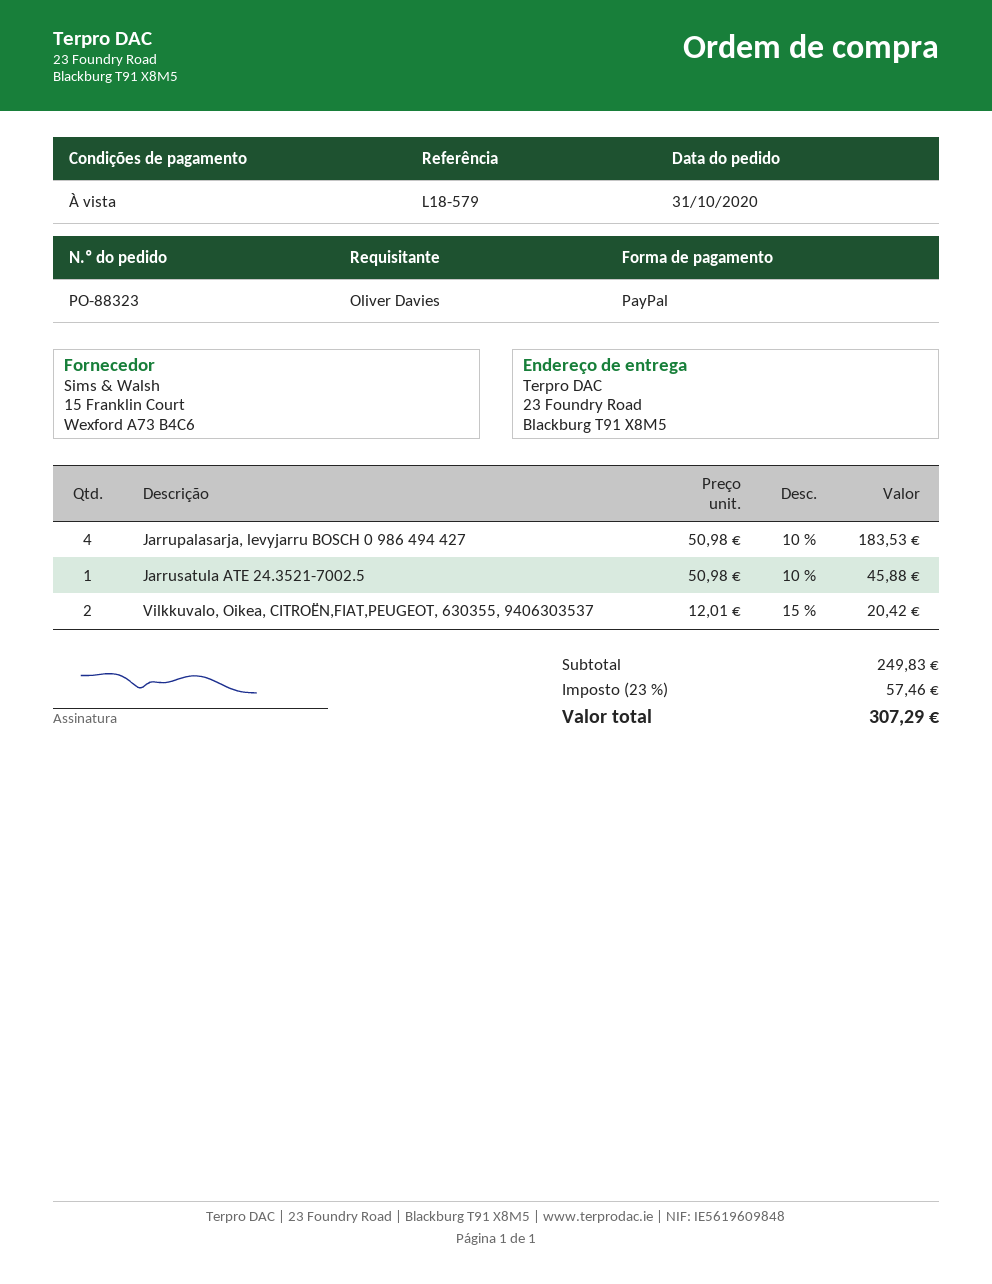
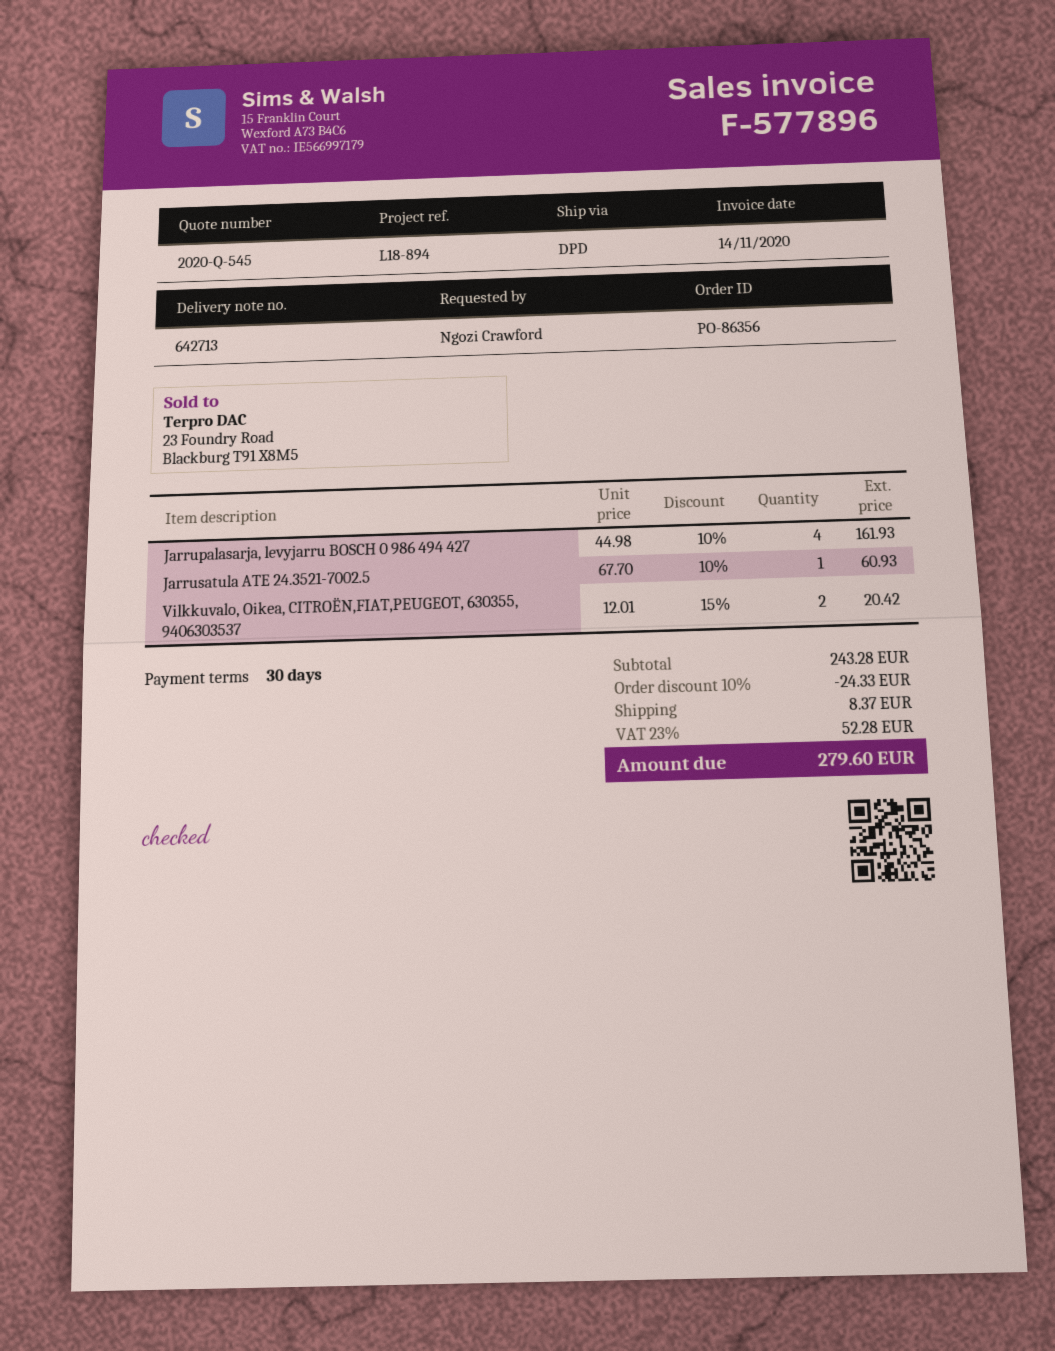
order number: PO-88323 -> PO-86356
payment terms: on receipt -> 30 days
reference: L18-579 -> L18-894
ordered by: Oliver Davies -> Ngozi Crawford
Jarrupalasarja, levyjarru BOSCH 0 986 494 427: 4 x 50.98 - 10% = 183.53 -> 4 x 44.98 - 10% = 161.93
Jarrusatula ATE 24.3521-7002.5: 1 x 50.98 - 10% = 45.88 -> 1 x 67.70 - 10% = 60.93
subtotal: 249.83 -> 243.28
discount: none -> 10% = 24.33
shipping: none -> 8.37
tax: 23% = 57.46 -> 23% = 52.28
total: 307.29 -> 279.60

